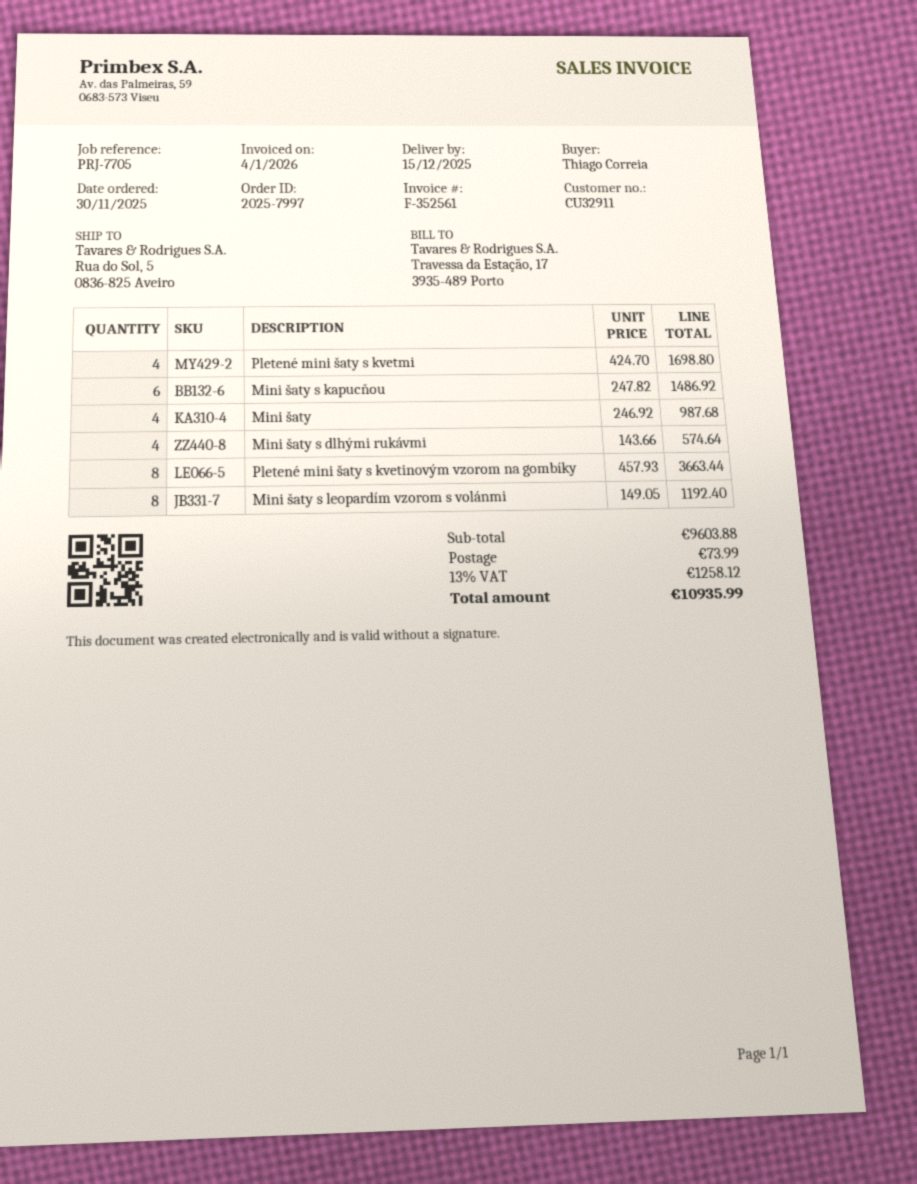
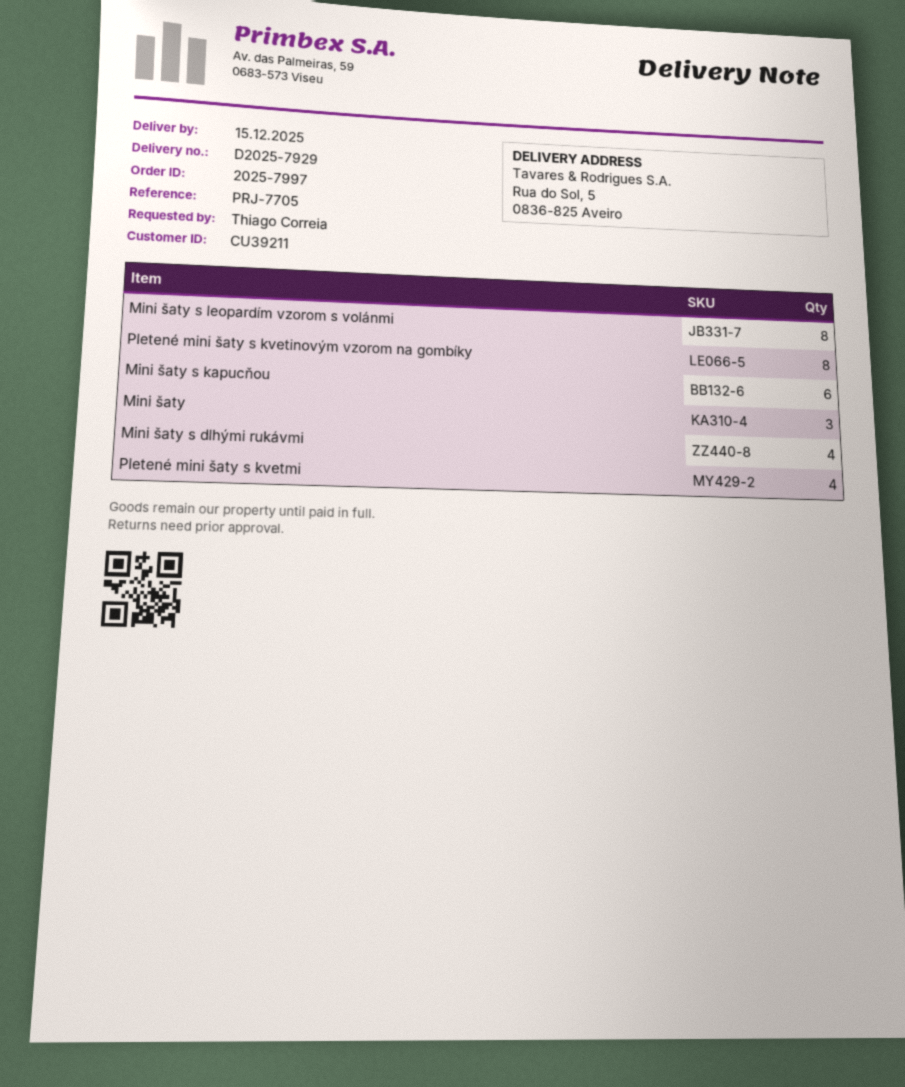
customer number: CU32911 -> CU39211
Mini šaty: 4 -> 3

